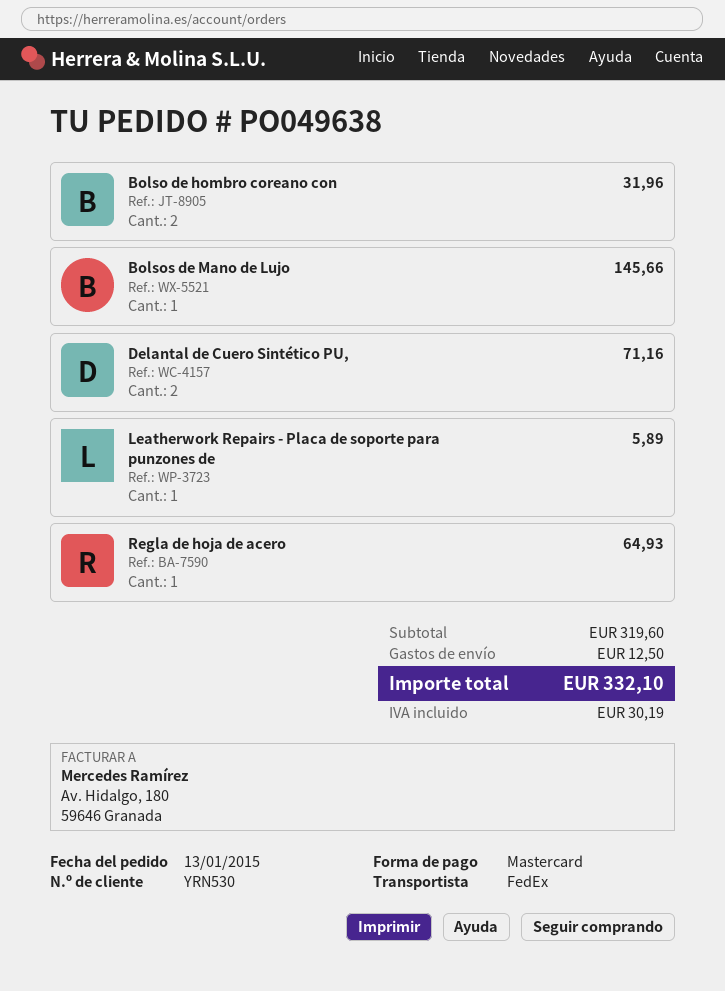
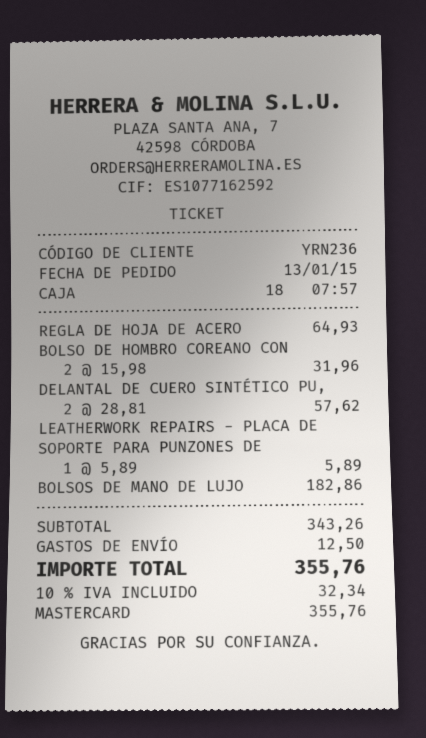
customer number: YRN530 -> YRN236
Bolsos de Mano de Lujo: 1 for 145.66 -> 1 for 182.86
Delantal de Cuero Sintético PU,: 2 for 71.16 -> 2 for 57.62
subtotal: 319.60 -> 343.26
tax: 30.19 -> 32.34
total: 332.10 -> 355.76

